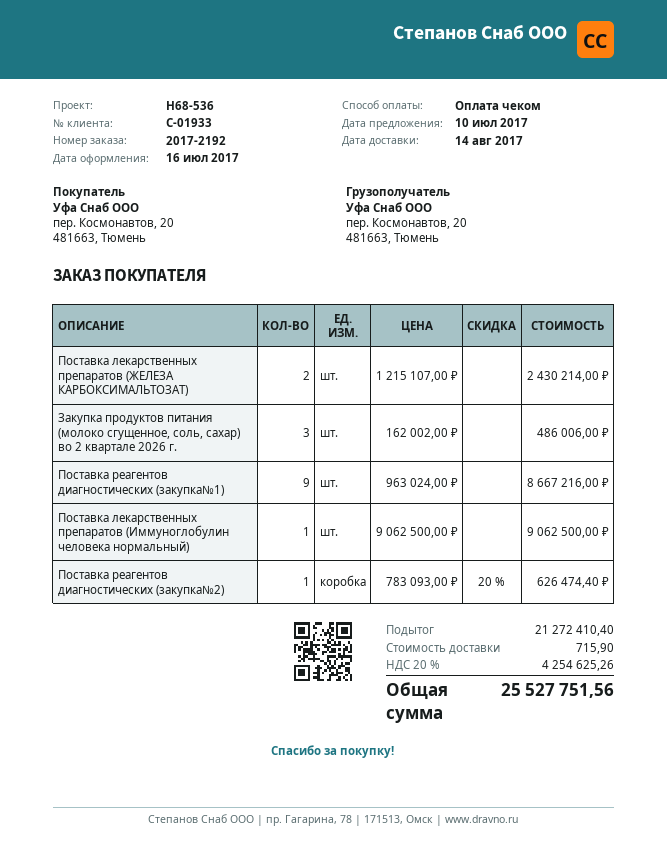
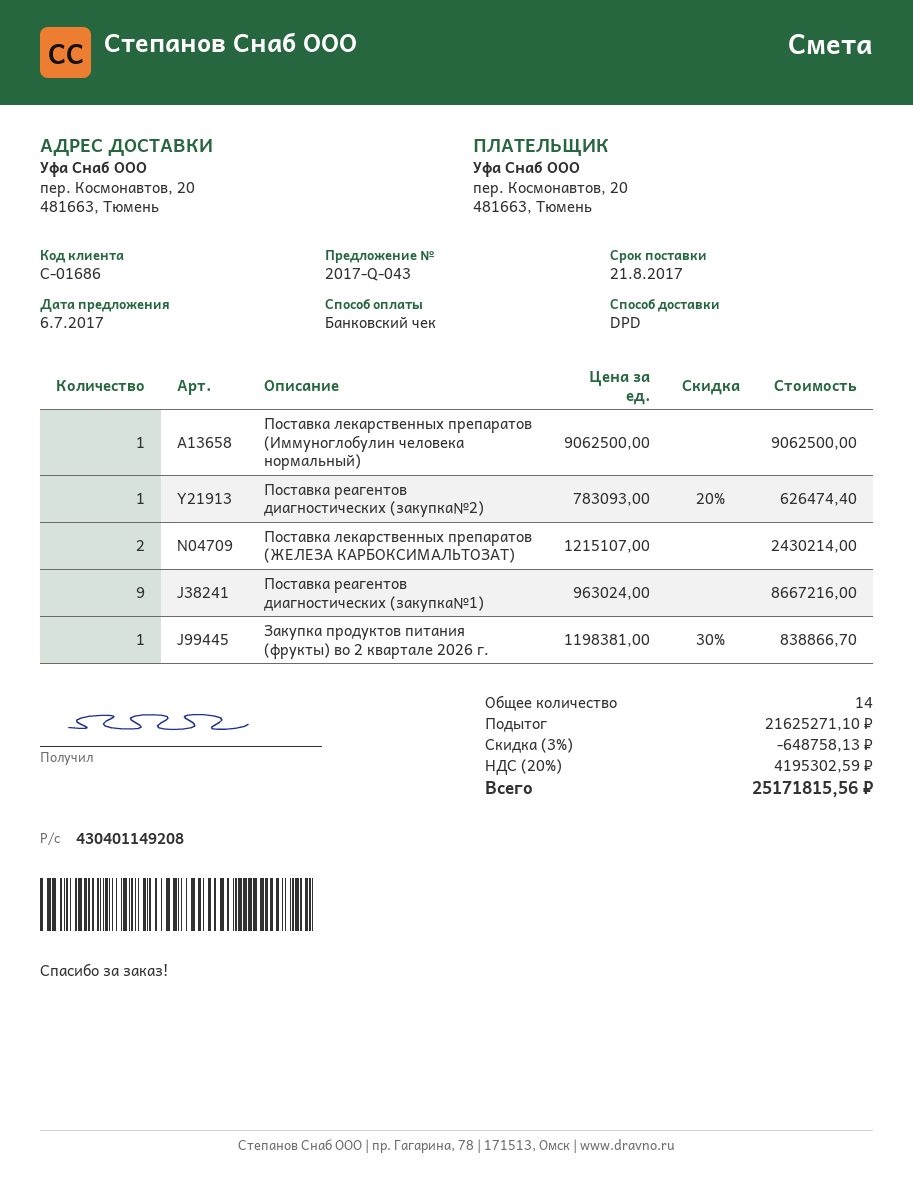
quote date: 2017-07-10 -> 2017-07-06
delivery date: 2017-08-14 -> 2017-08-21
customer number: C-01933 -> C-01686
Закупка продуктов питания (молоко сгущенное, соль, сахар) во 2 квартале 2026 г.: 3 x 162002.00 = 486006.00 -> none
Закупка продуктов питания (фрукты) во 2 квартале 2026 г.: none -> 1 x 1198381.00 - 30% = 838866.70
subtotal: 21272410.40 -> 21625271.10
discount: none -> 3% = 648758.13
shipping: 715.90 -> none
tax: 20% = 4254625.26 -> 20% = 4195302.59
total: 25527751.56 -> 25171815.56

